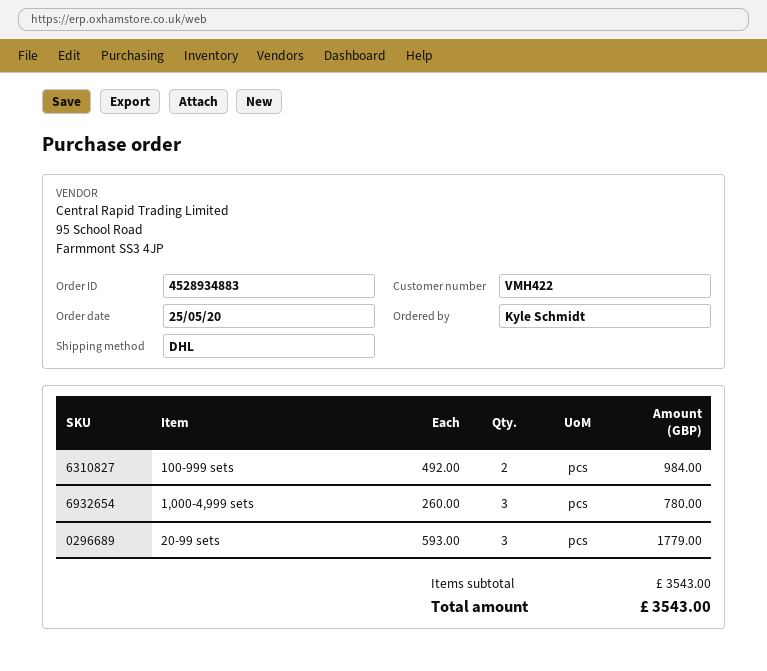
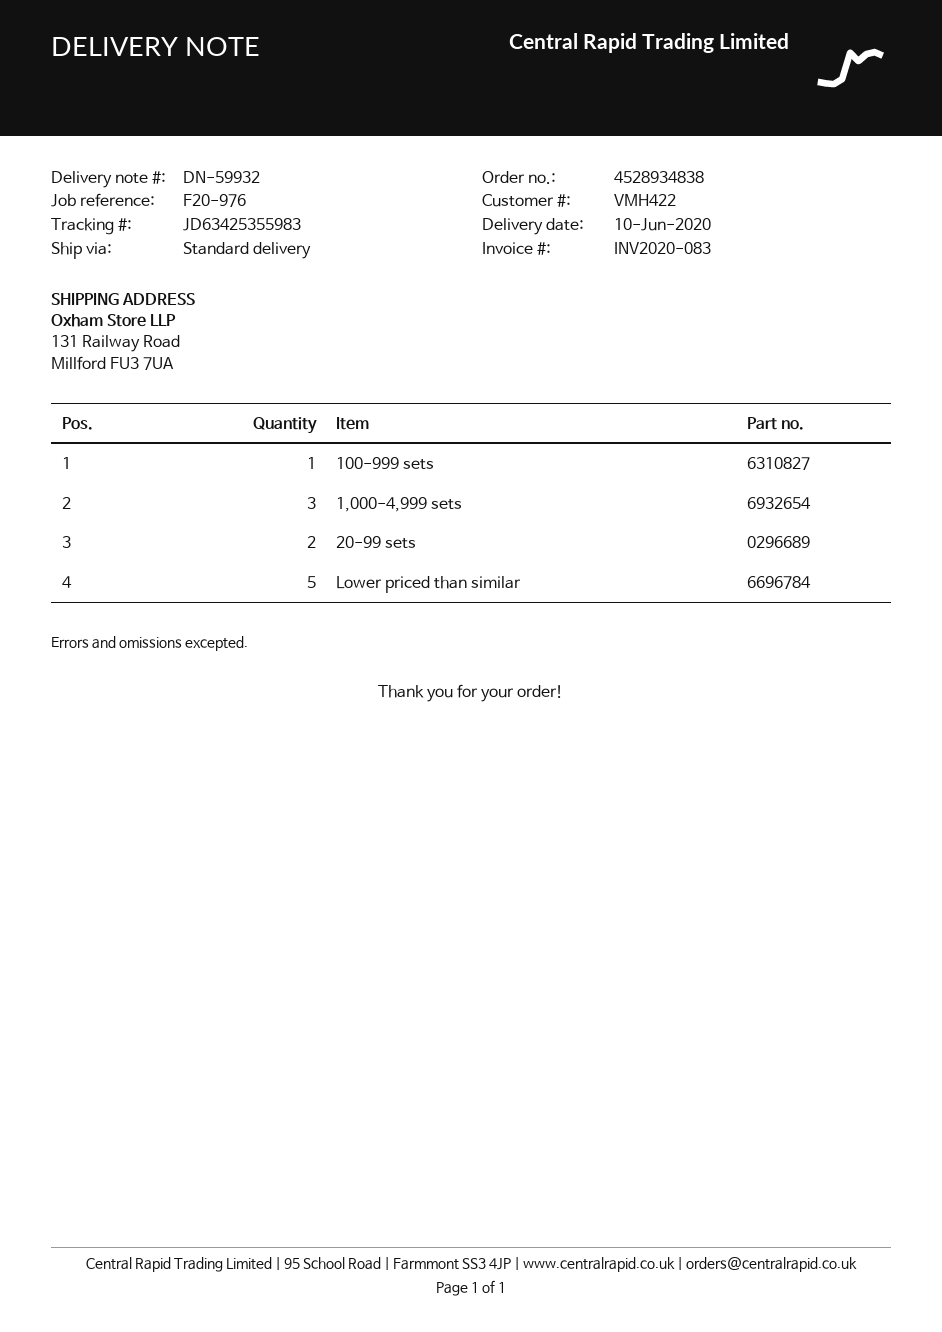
order number: 4528934883 -> 4528934838
shipping method: DHL -> standard
100-999 sets: 2 -> 1
20-99 sets: 3 -> 2
Lower priced than similar: none -> 5

